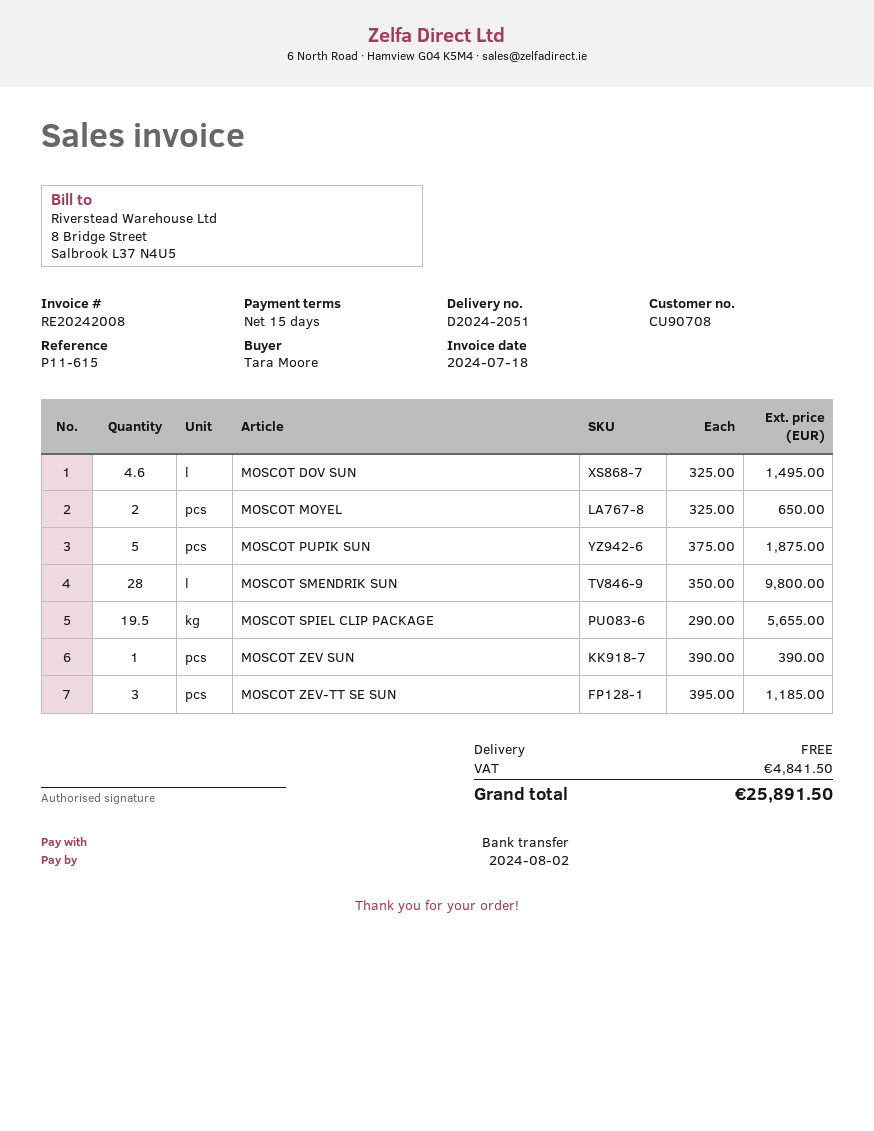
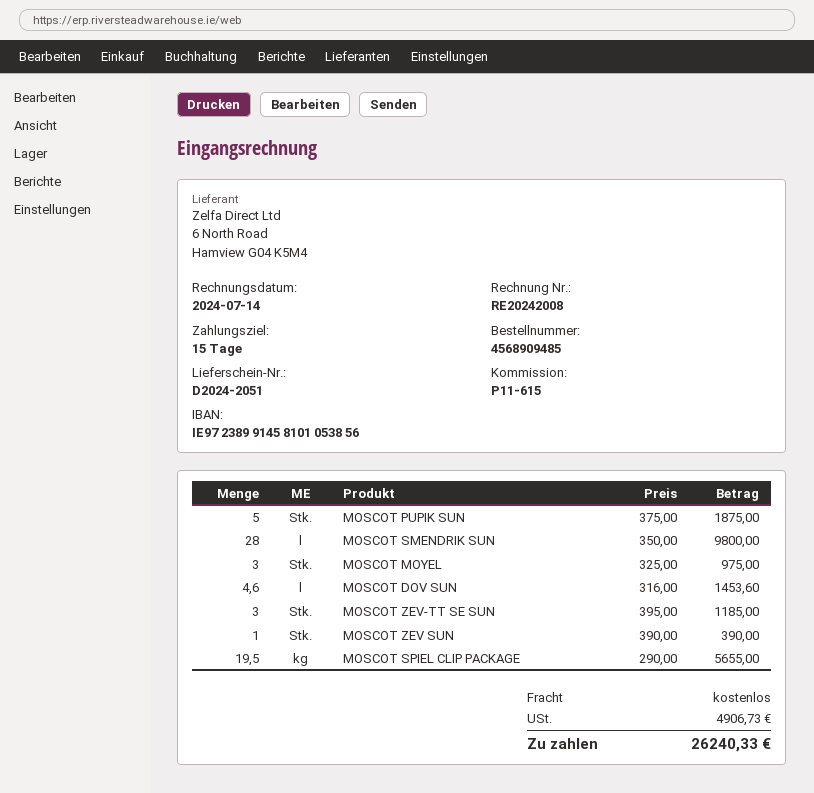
invoice date: 2024-07-18 -> 2024-07-14
MOSCOT DOV SUN: 4.6 x 325.00 = 1495.00 -> 4.6 x 316.00 = 1453.60
MOSCOT MOYEL: 2 x 325.00 = 650.00 -> 3 x 325.00 = 975.00
tax: 4841.50 -> 4906.73
total: 25891.50 -> 26240.33

